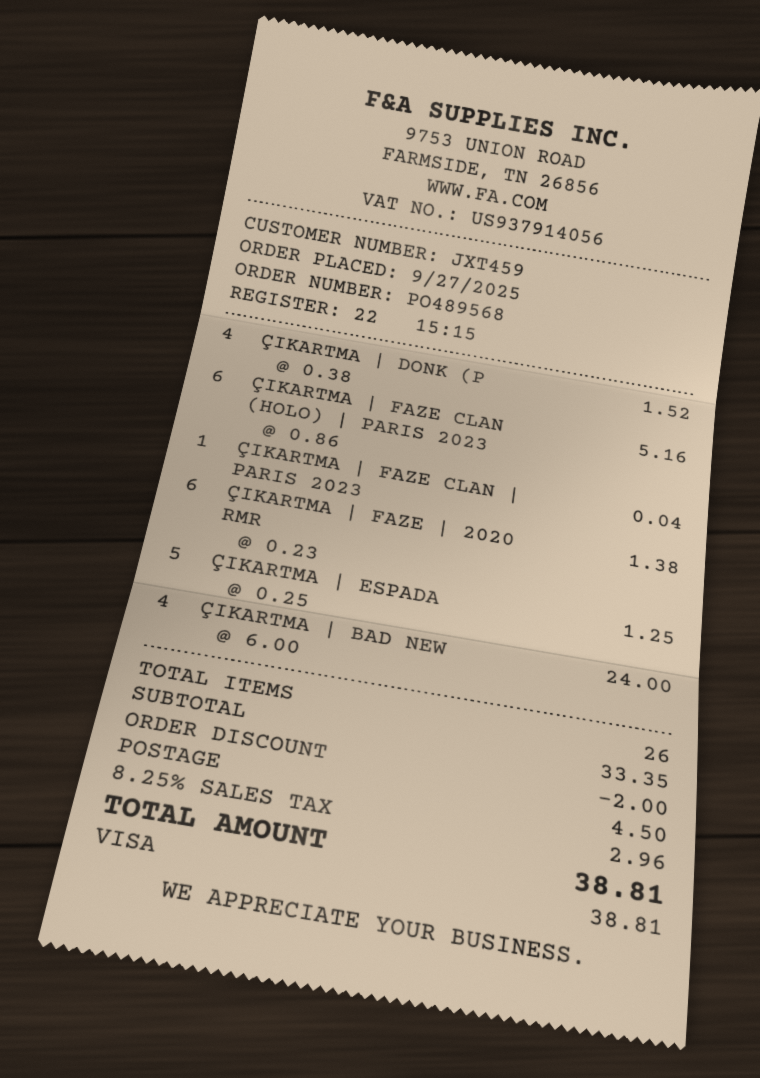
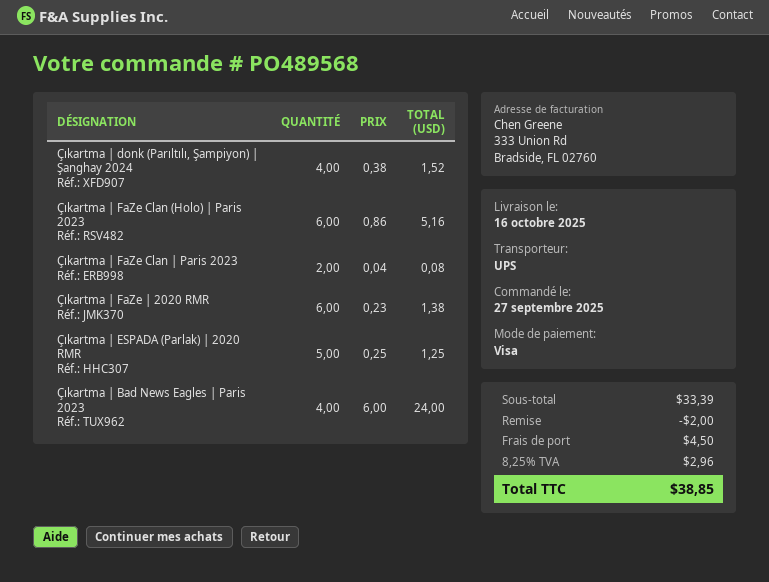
ÇIKARTMA | FAZE CLAN | PARIS 2023: 1 x 0.04 = 0.04 -> 2 x 0.04 = 0.08
subtotal: 33.35 -> 33.39
total: 38.81 -> 38.85

